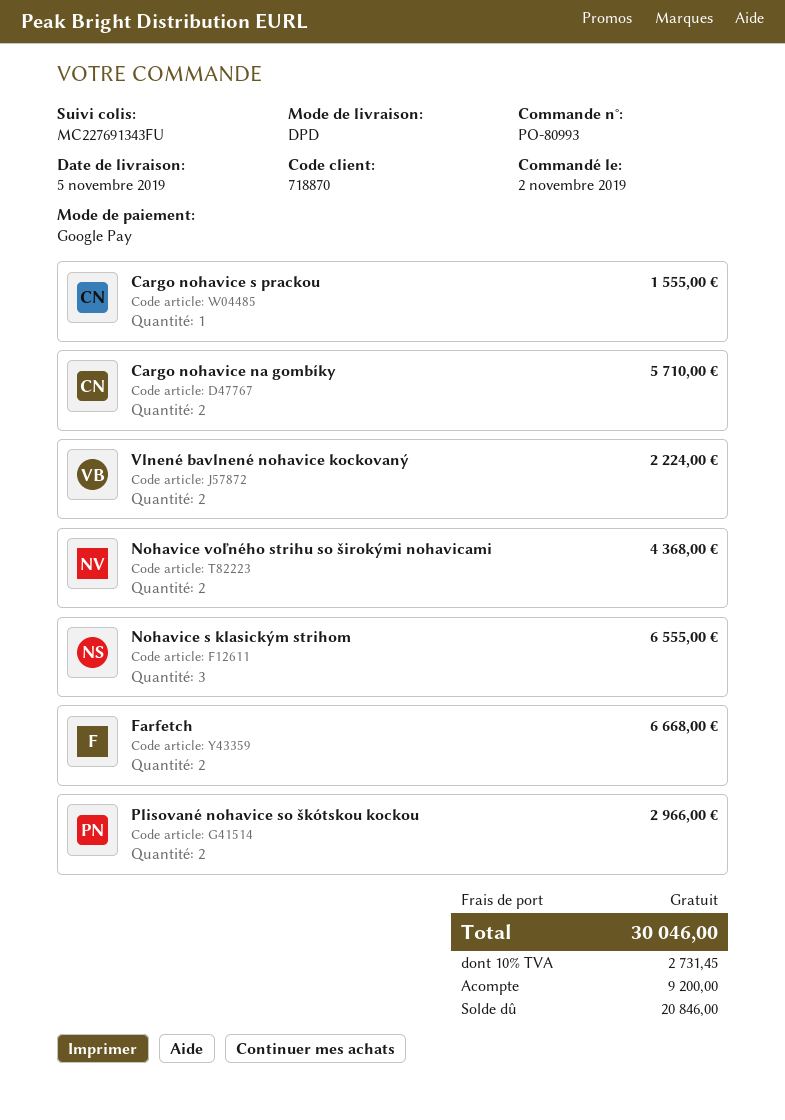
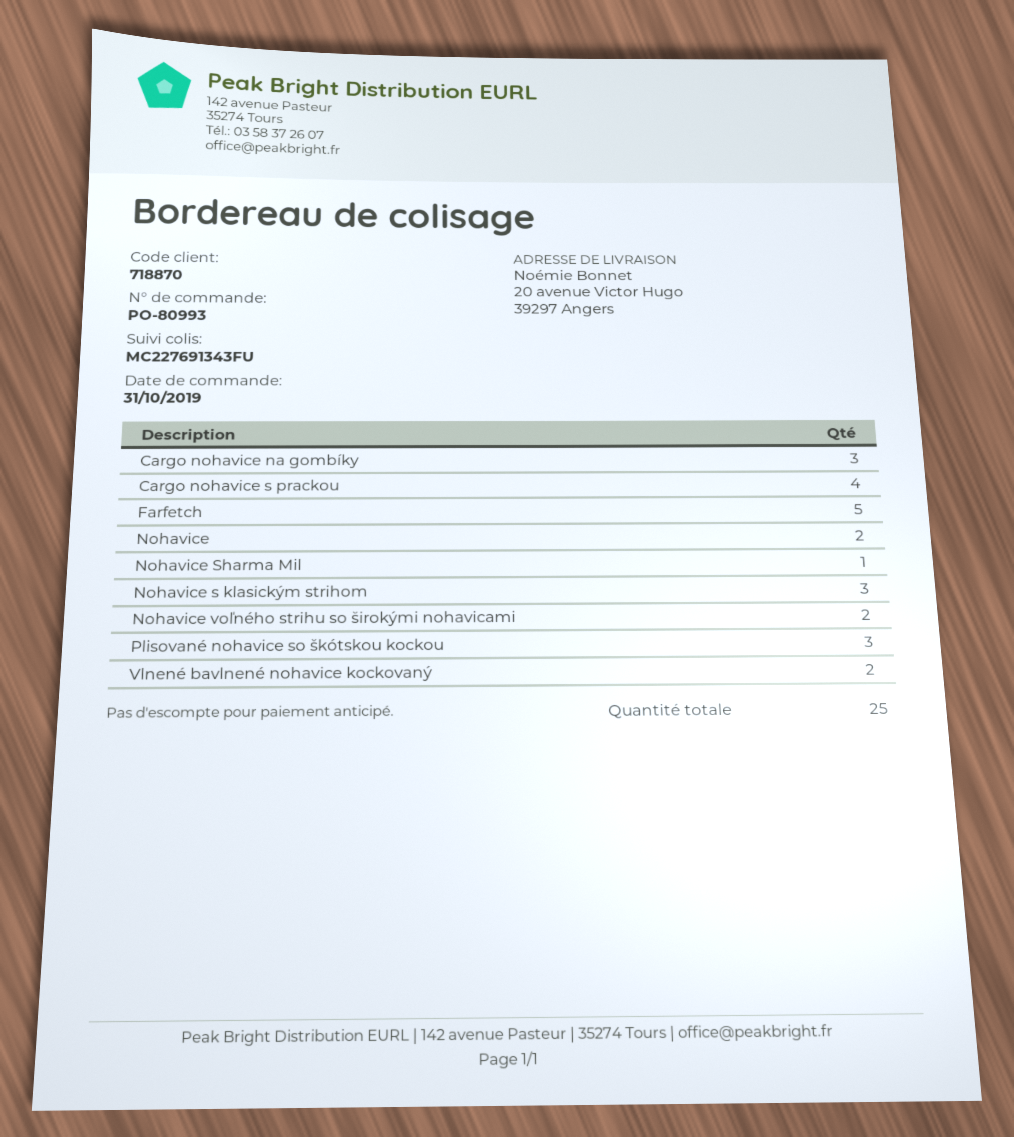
order date: 2019-11-02 -> 2019-10-31
Cargo nohavice s prackou: 1 -> 4
Cargo nohavice na gombíky: 2 -> 3
Farfetch: 2 -> 5
Plisované nohavice so škótskou kockou: 2 -> 3
Nohavice: none -> 2
Nohavice Sharma Mil: none -> 1

